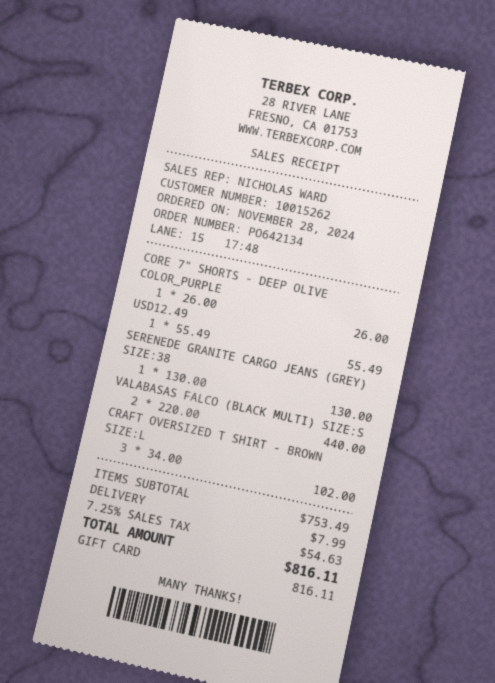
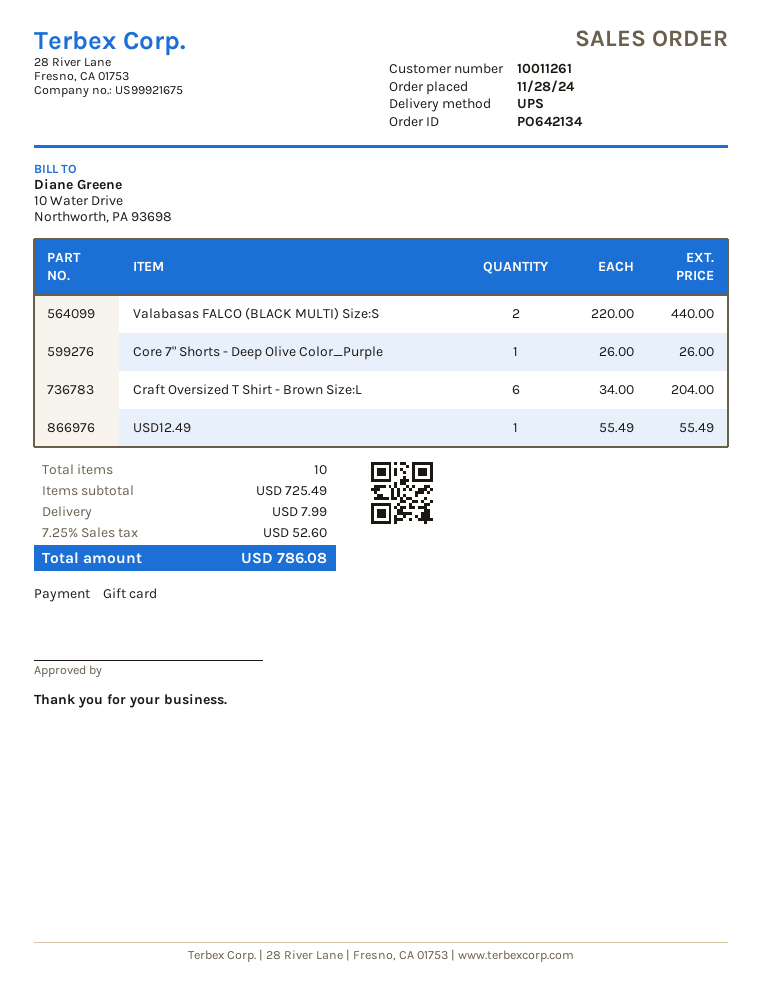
customer number: 10015262 -> 10011261
SERENEDE GRANITE CARGO JEANS (GREY) SIZE:38: 1 x 130.00 = 130.00 -> none
CRAFT OVERSIZED T SHIRT - BROWN SIZE:L: 3 x 34.00 = 102.00 -> 6 x 34.00 = 204.00
subtotal: 753.49 -> 725.49
tax: 7.25% = 54.63 -> 7.25% = 52.60
total: 816.11 -> 786.08

